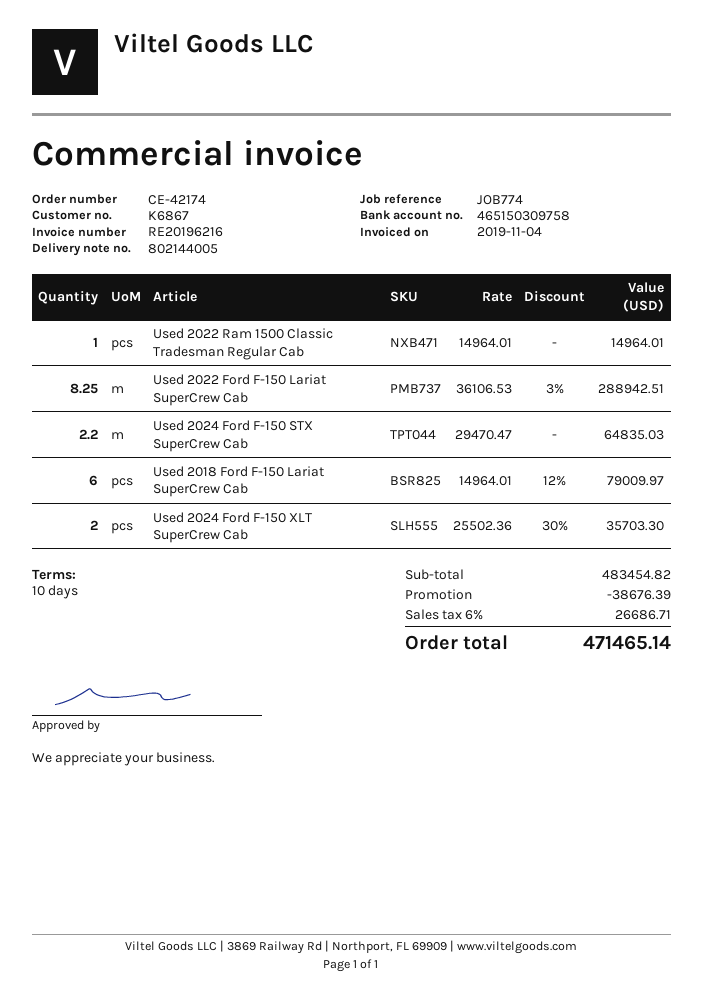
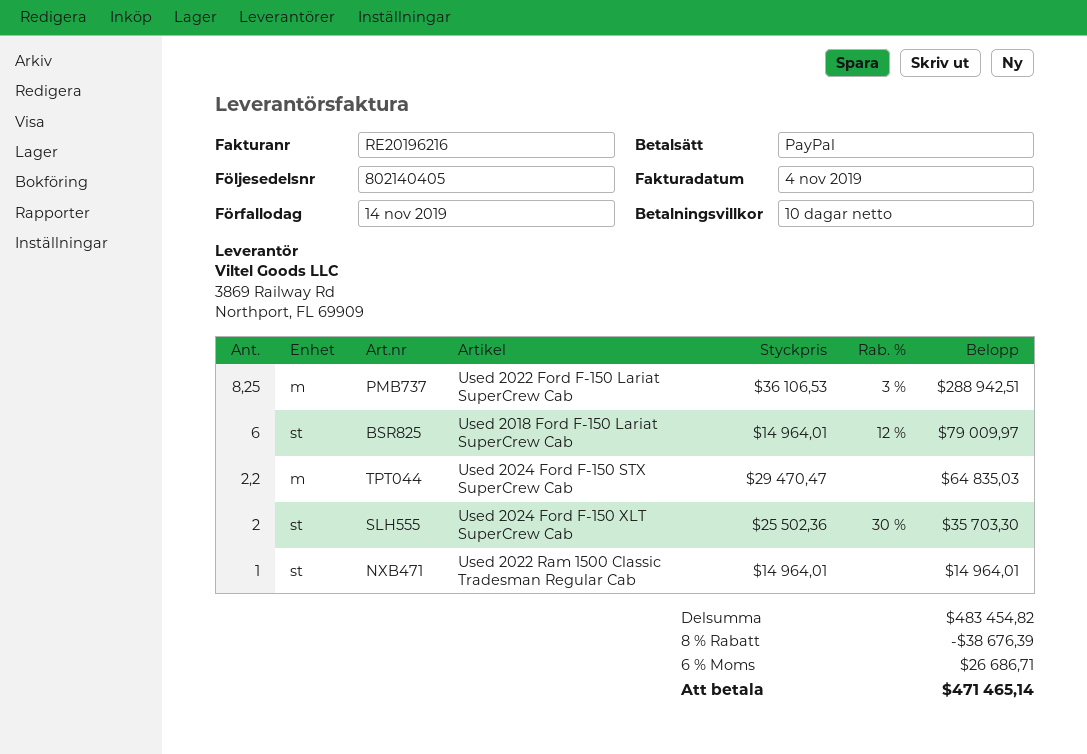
delivery note number: 802144005 -> 802140405

